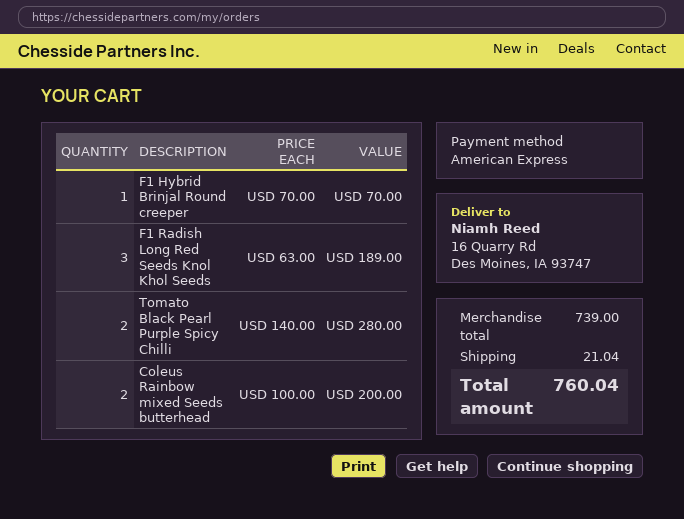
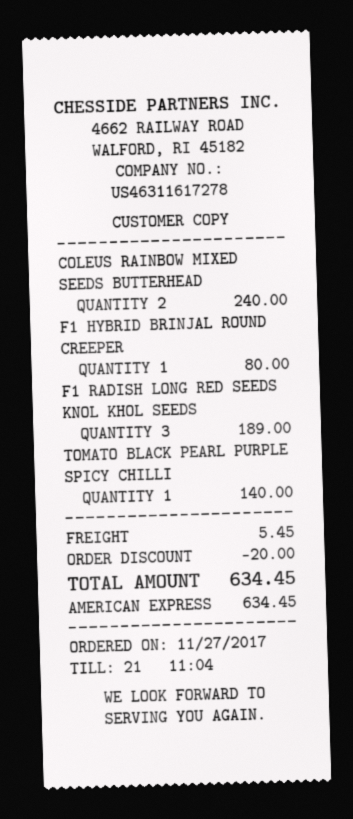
F1 Hybrid Brinjal Round creeper: 1 for 70.00 -> 1 for 80.00
Tomato Black Pearl Purple Spicy Chilli: 2 for 280.00 -> 1 for 140.00
Coleus Rainbow mixed Seeds butterhead: 2 for 200.00 -> 2 for 240.00
discount: none -> 20.00
shipping: 21.04 -> 5.45
total: 760.04 -> 634.45

